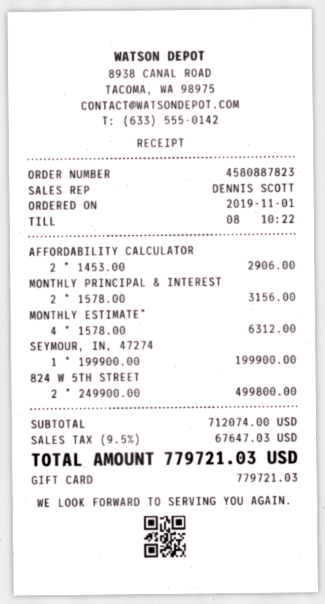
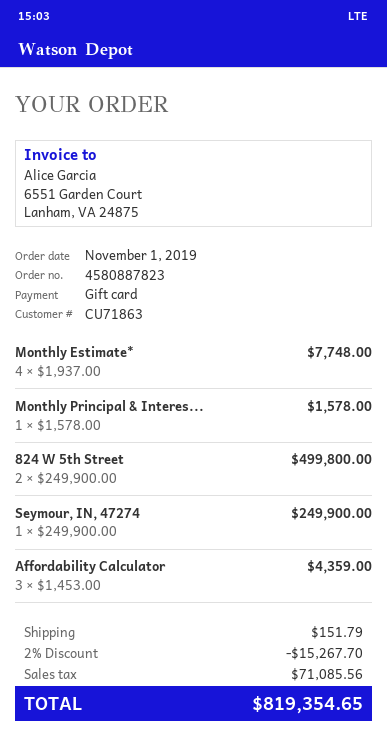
AFFORDABILITY CALCULATOR: 2 x 1453.00 = 2906.00 -> 3 x 1453.00 = 4359.00
MONTHLY PRINCIPAL & INTEREST: 2 x 1578.00 = 3156.00 -> 1 x 1578.00 = 1578.00
MONTHLY ESTIMATE*: 4 x 1578.00 = 6312.00 -> 4 x 1937.00 = 7748.00
SEYMOUR, IN, 47274: 1 x 199900.00 = 199900.00 -> 1 x 249900.00 = 249900.00
discount: none -> 2% = 15267.70
shipping: none -> 151.79
tax: 67647.03 -> 71085.56
total: 779721.03 -> 819354.65

